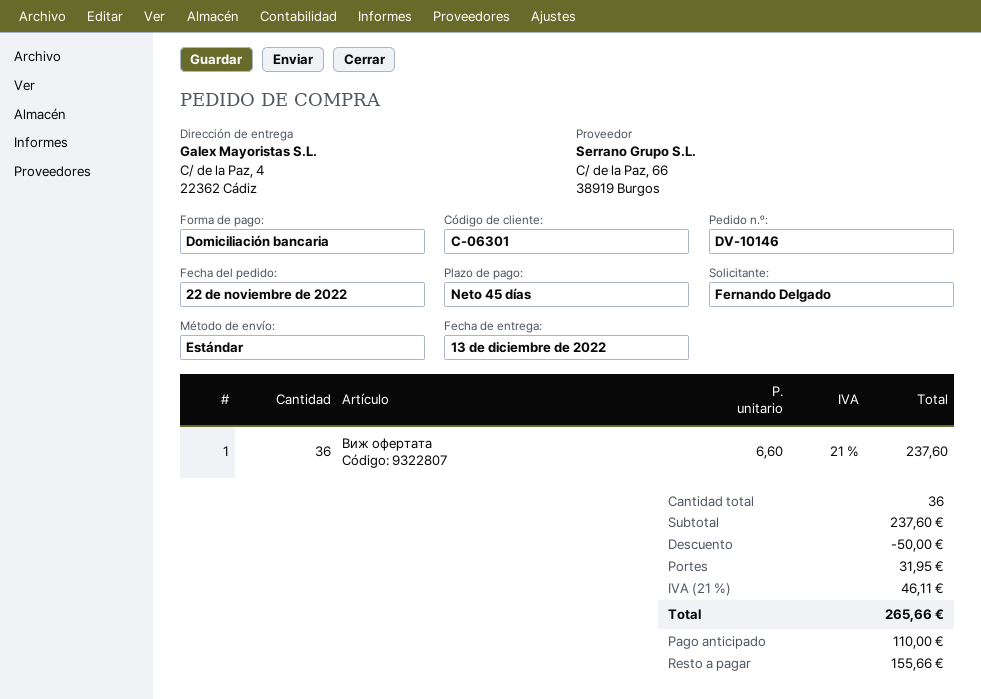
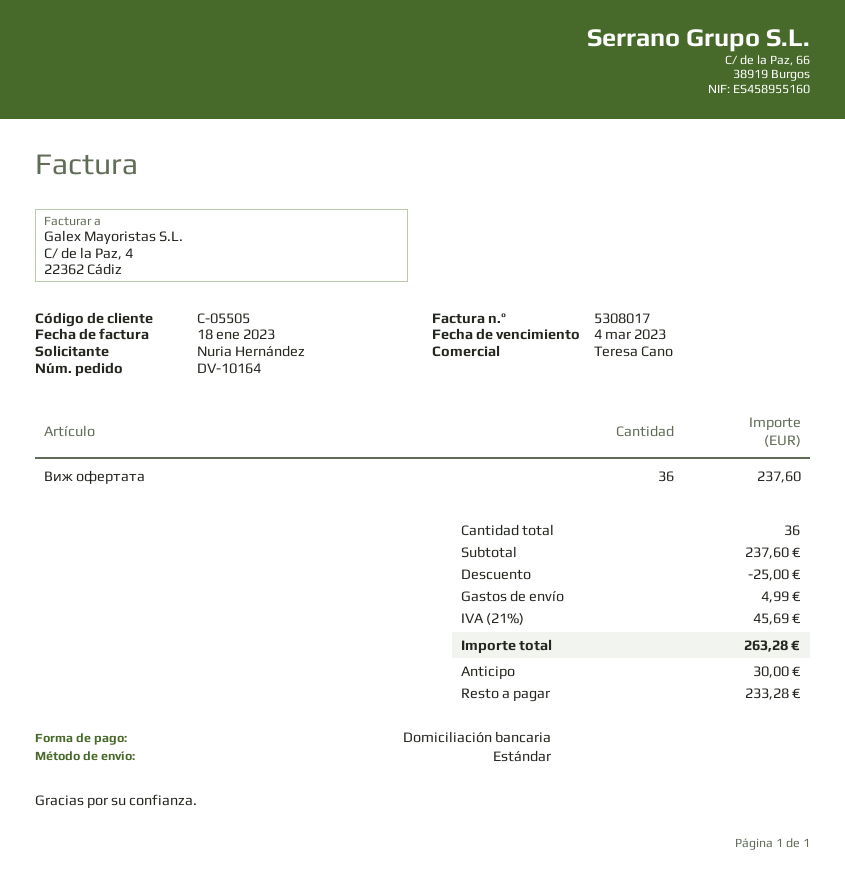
order number: DV-10146 -> DV-10164
customer number: C-06301 -> C-05505
ordered by: Fernando Delgado -> Nuria Hernández
discount: 50.00 -> 25.00
shipping: 31.95 -> 4.99
tax: 21% = 46.11 -> 21% = 45.69
total: 265.66 -> 263.28
deposit: 110.00 -> 30.00
balance: 155.66 -> 233.28

